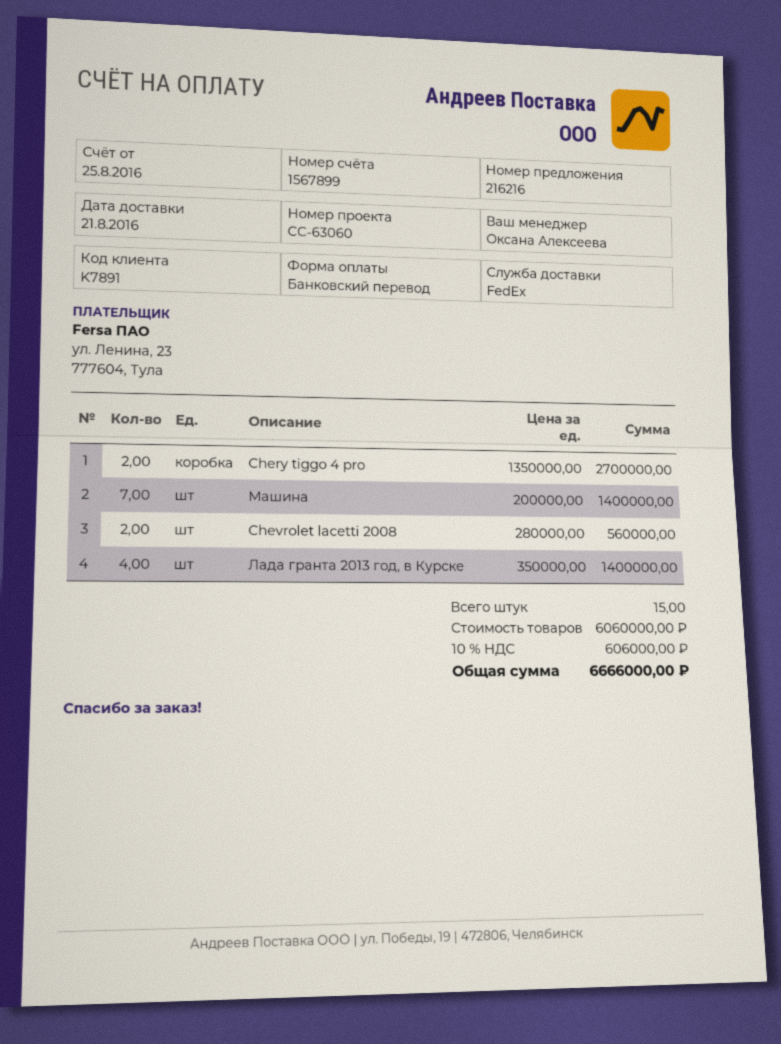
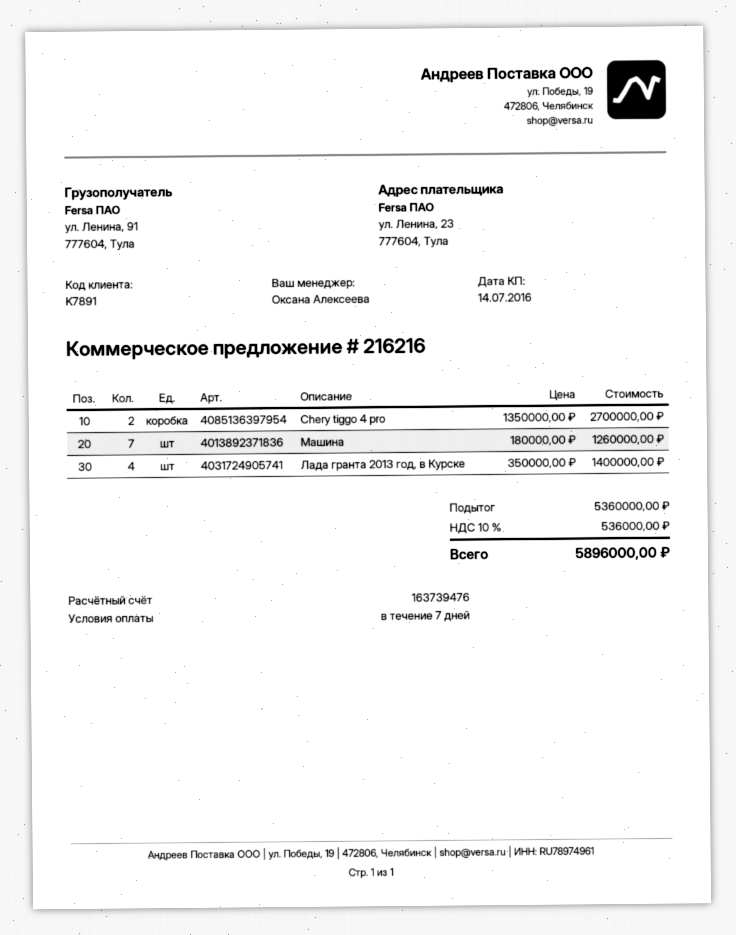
Машина: 7 x 200000.00 = 1400000.00 -> 7 x 180000.00 = 1260000.00
Chevrolet lacetti 2008: 2 x 280000.00 = 560000.00 -> none
subtotal: 6060000.00 -> 5360000.00
tax: 10% = 606000.00 -> 10% = 536000.00
total: 6666000.00 -> 5896000.00

